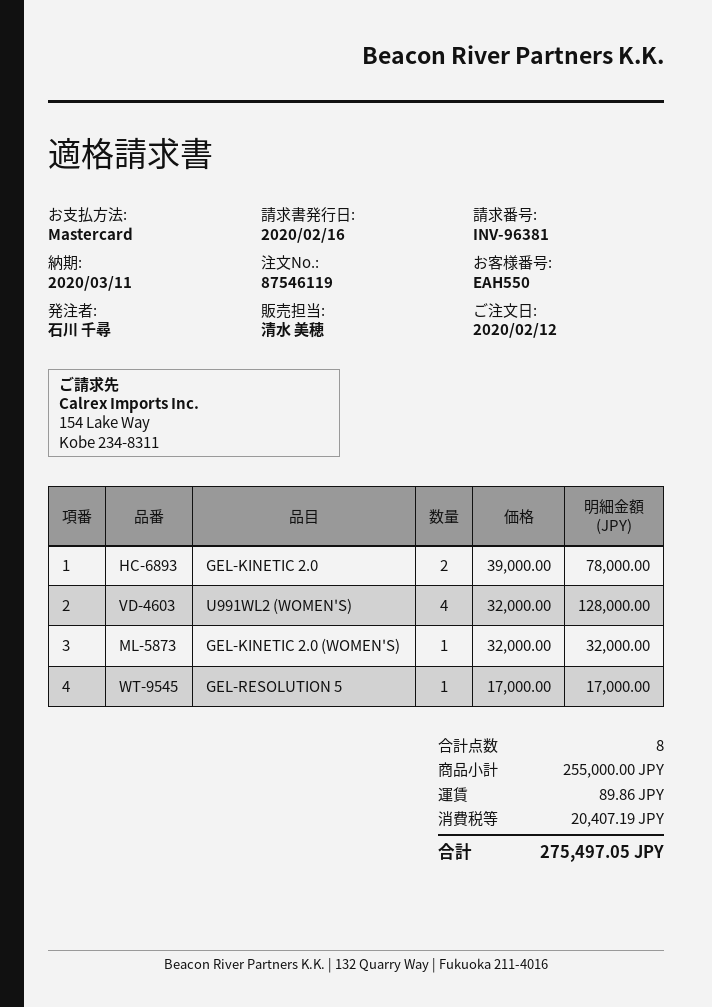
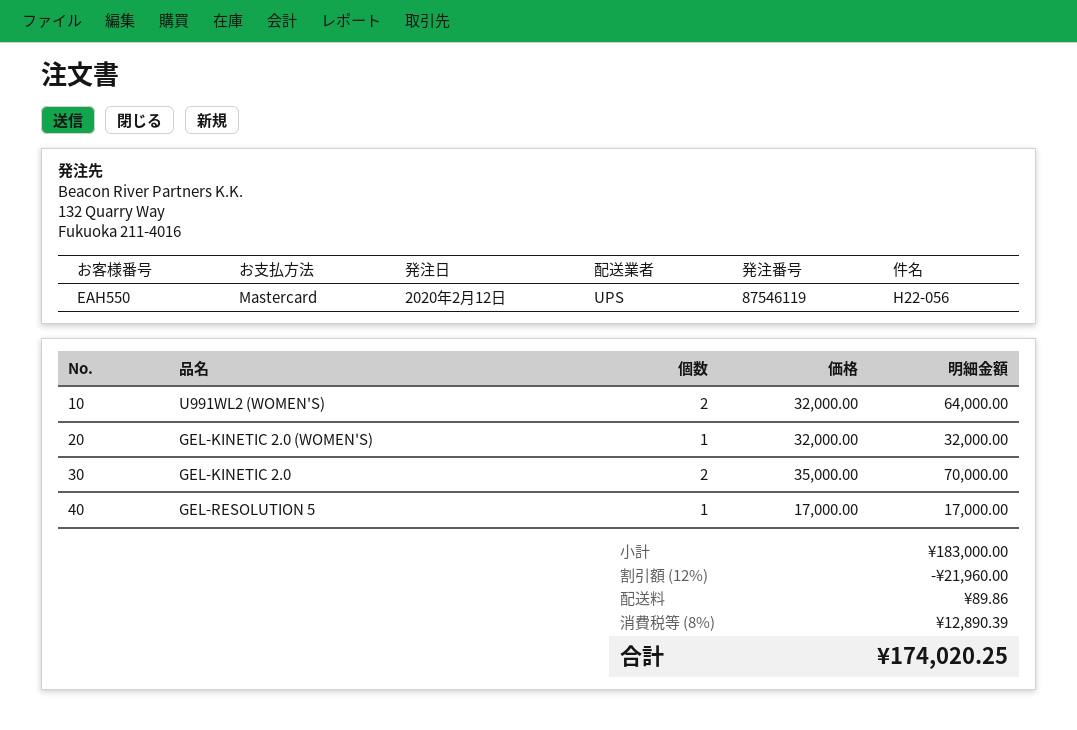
GEL-KINETIC 2.0: 2 x 39000.00 = 78000.00 -> 2 x 35000.00 = 70000.00
U991WL2 (WOMEN'S): 4 x 32000.00 = 128000.00 -> 2 x 32000.00 = 64000.00
subtotal: 255000.00 -> 183000.00
discount: none -> 12% = 21960.00
tax: 20407.19 -> 12890.39
total: 275497.05 -> 174020.25

